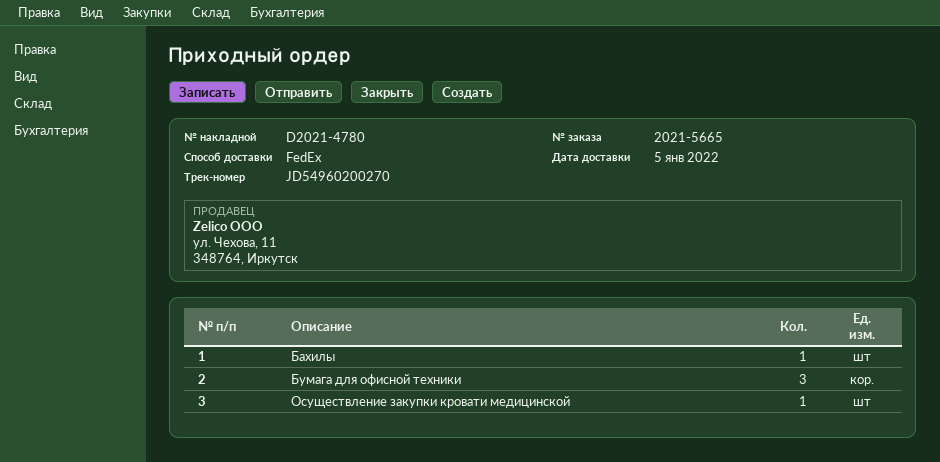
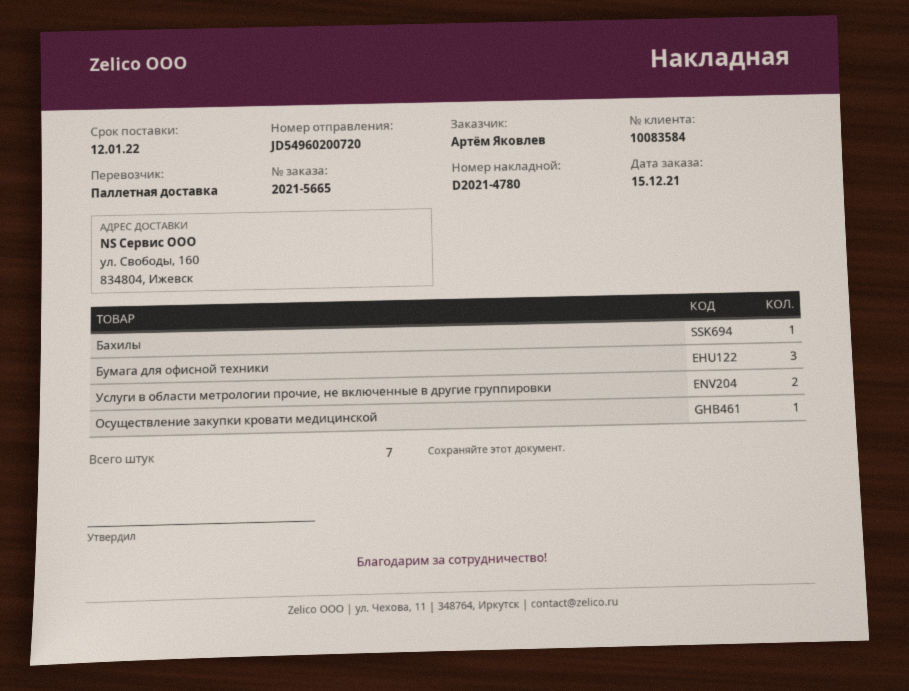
delivery date: 2022-01-05 -> 2022-01-12
shipping method: FedEx -> pallet freight
tracking number: JD54960200270 -> JD54960200720
Услуги в области метрологии прочие, не включенные в другие группировки: none -> 2

